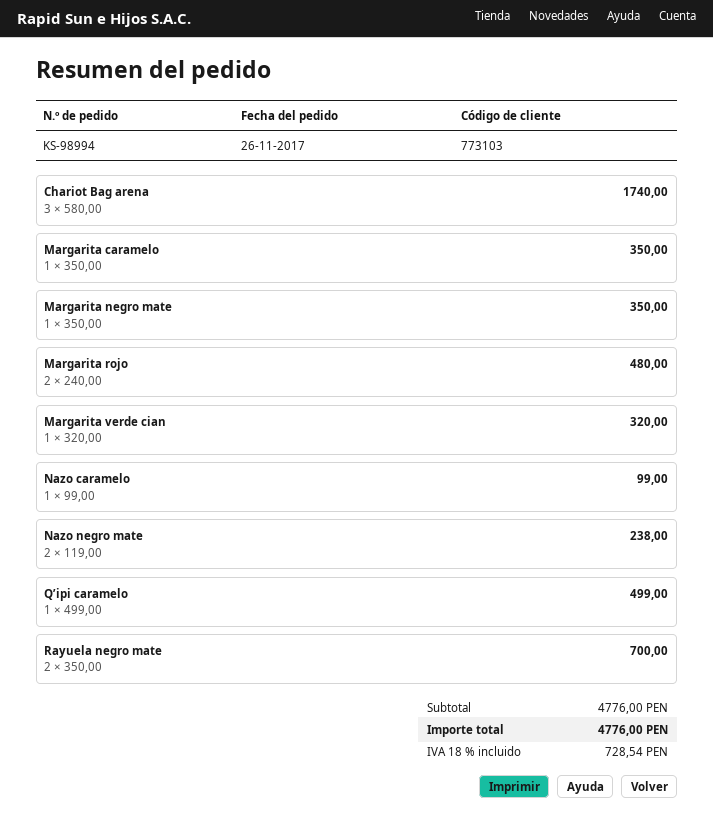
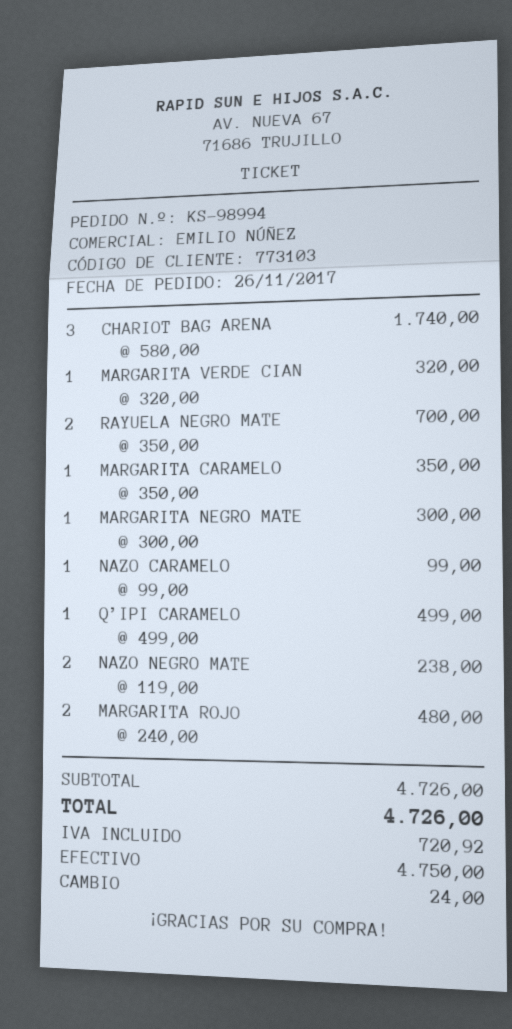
Margarita negro mate: 1 x 350.00 = 350.00 -> 1 x 300.00 = 300.00
subtotal: 4776.00 -> 4726.00
tax: 728.54 -> 720.92
total: 4776.00 -> 4726.00

